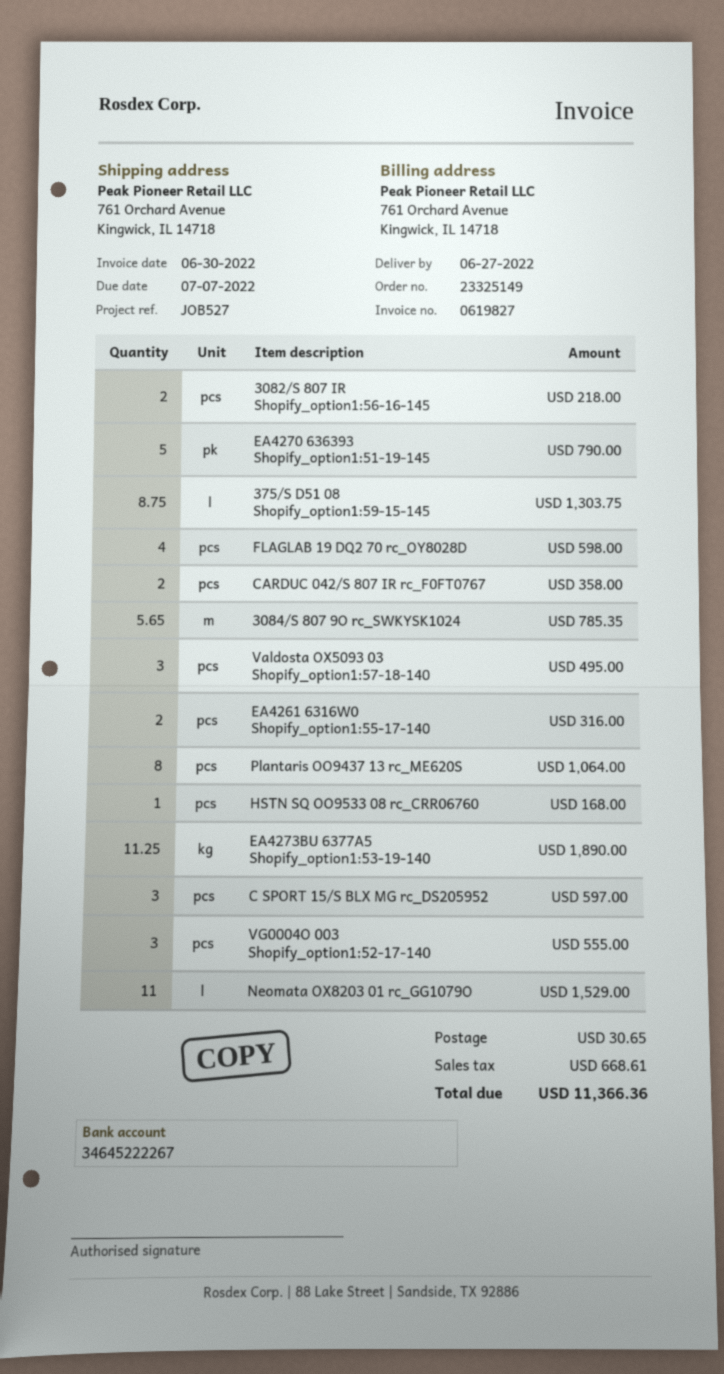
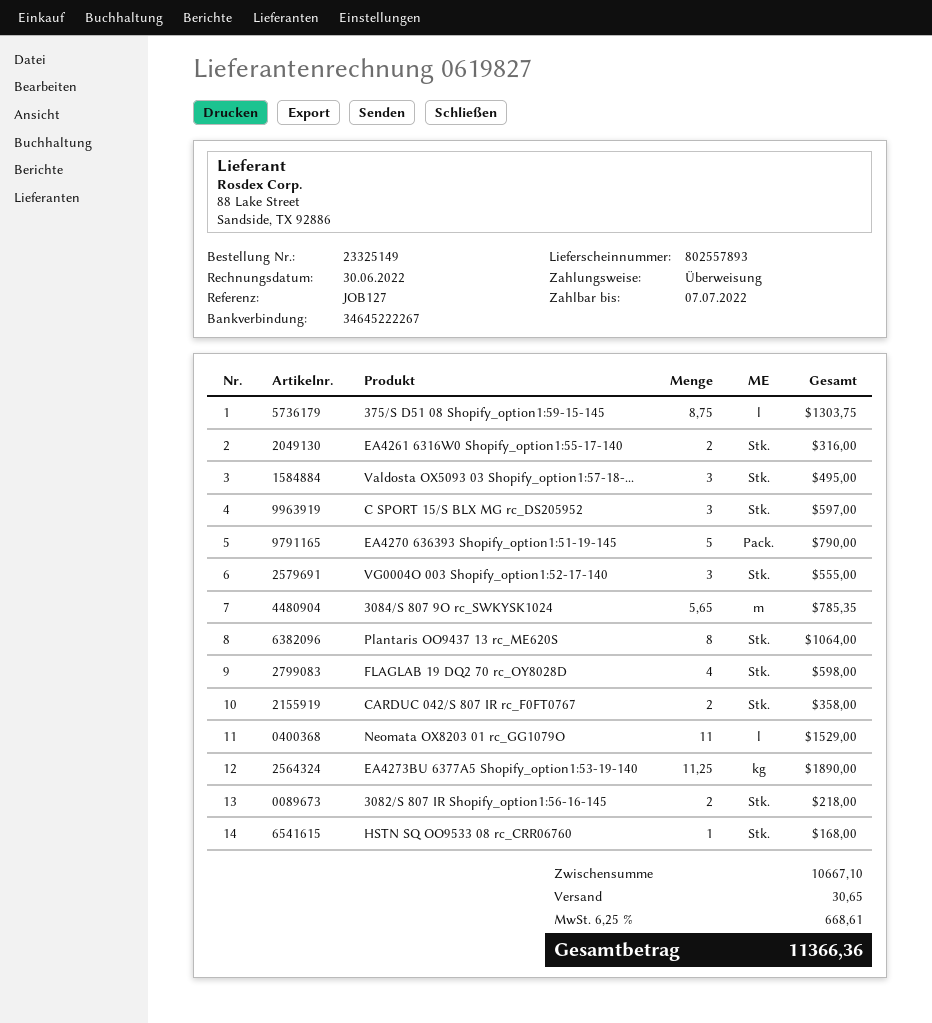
reference: JOB527 -> JOB127

